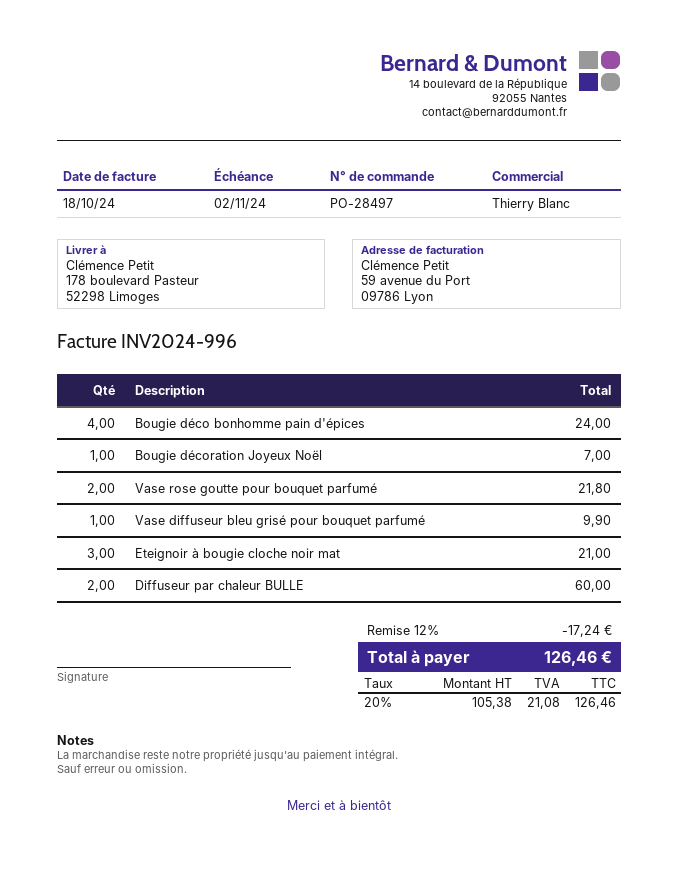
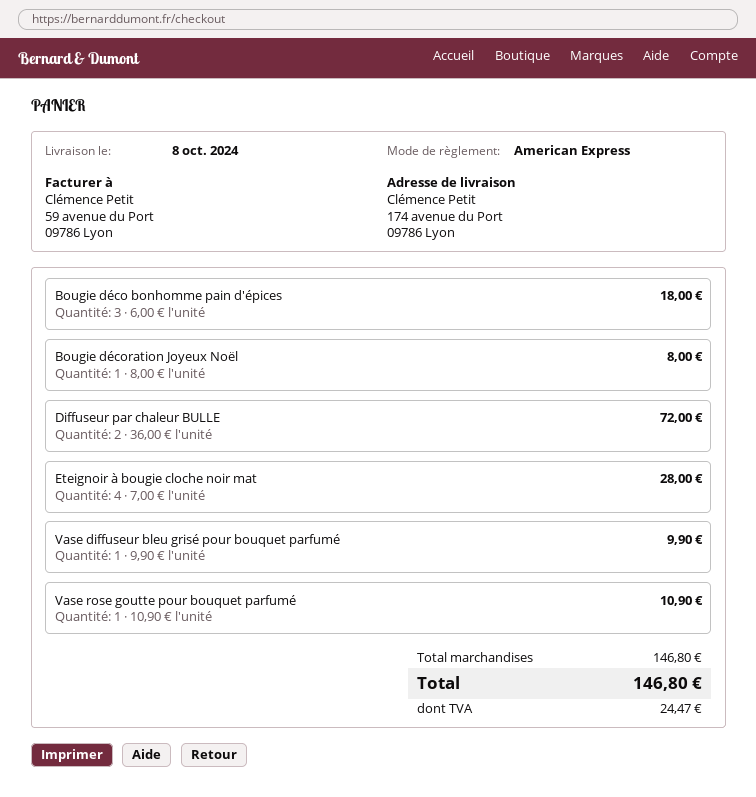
ship to: 178 boulevard Pasteur, 52298 Limoges -> 174 avenue du Port, 09786 Lyon
Bougie déco bonhomme pain d'épices: 4 for 24.00 -> 3 for 18.00
Bougie décoration Joyeux Noël: 1 for 7.00 -> 1 for 8.00
Vase rose goutte pour bouquet parfumé: 2 for 21.80 -> 1 for 10.90
Eteignoir à bougie cloche noir mat: 3 for 21.00 -> 4 for 28.00
Diffuseur par chaleur BULLE: 2 for 60.00 -> 2 for 72.00
discount: 12% = 17.24 -> none
tax: 21.08 -> 24.47
total: 126.46 -> 146.80

